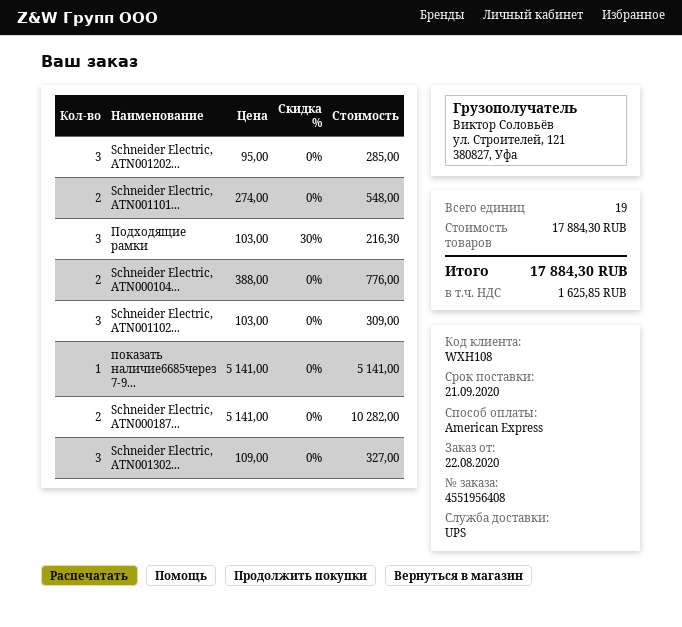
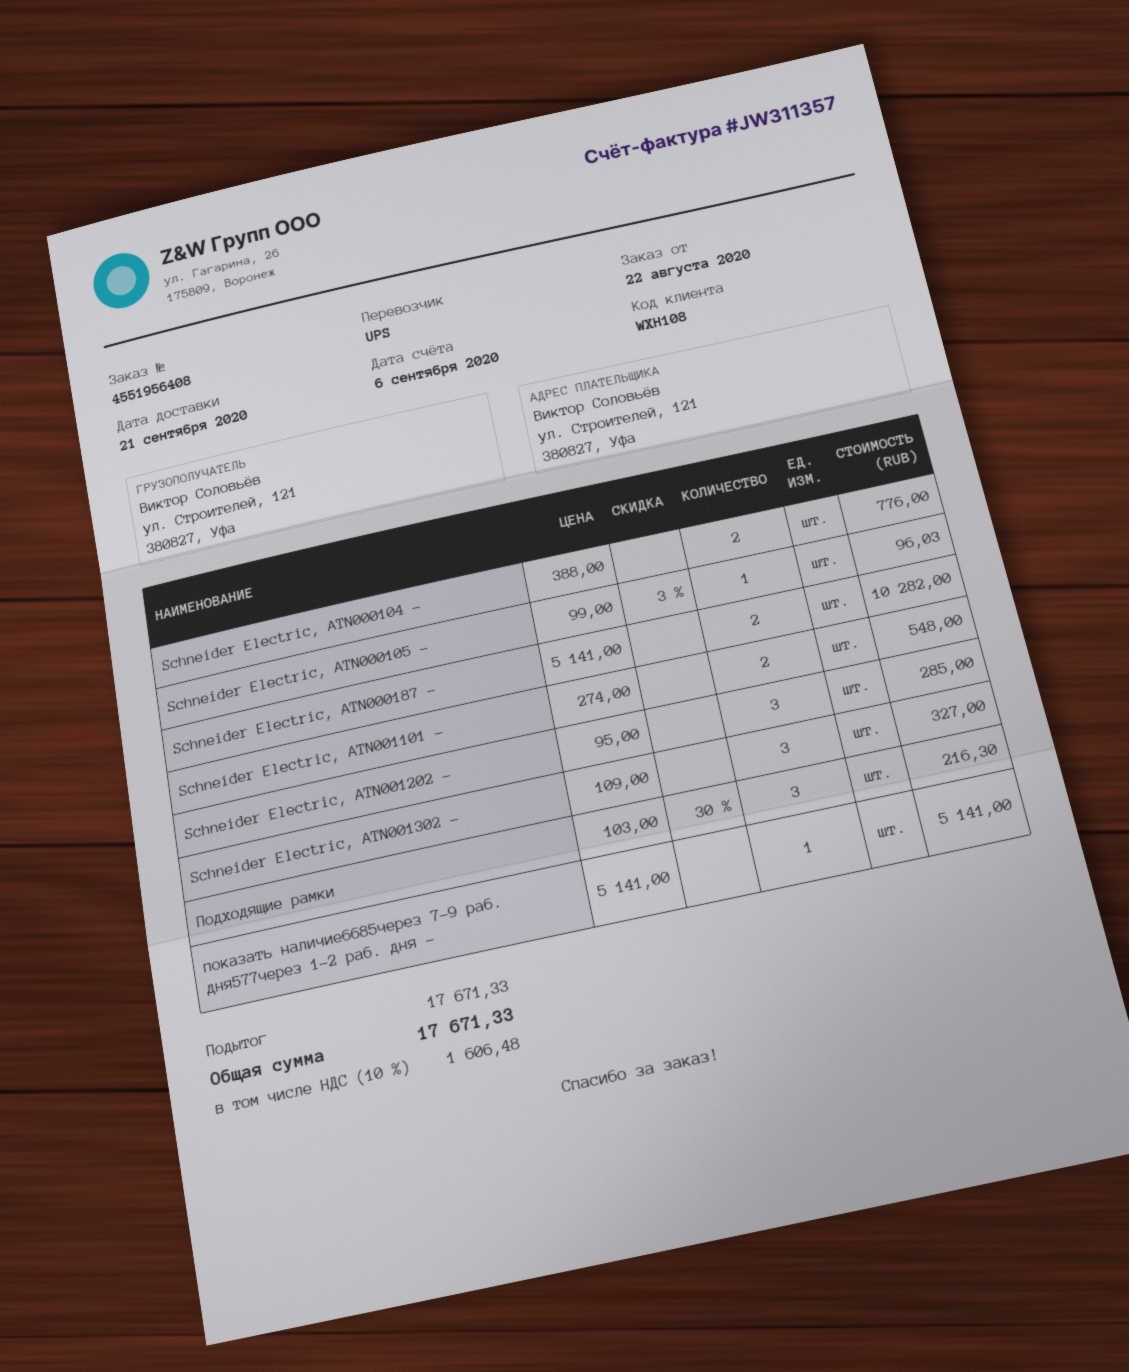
Schneider Electric, ATN001102...: 3 x 103.00 = 309.00 -> none
Schneider Electric, ATN000105 -: none -> 1 x 99.00 - 3% = 96.03
subtotal: 17884.30 -> 17671.33
tax: 1625.85 -> 1606.48
total: 17884.30 -> 17671.33

